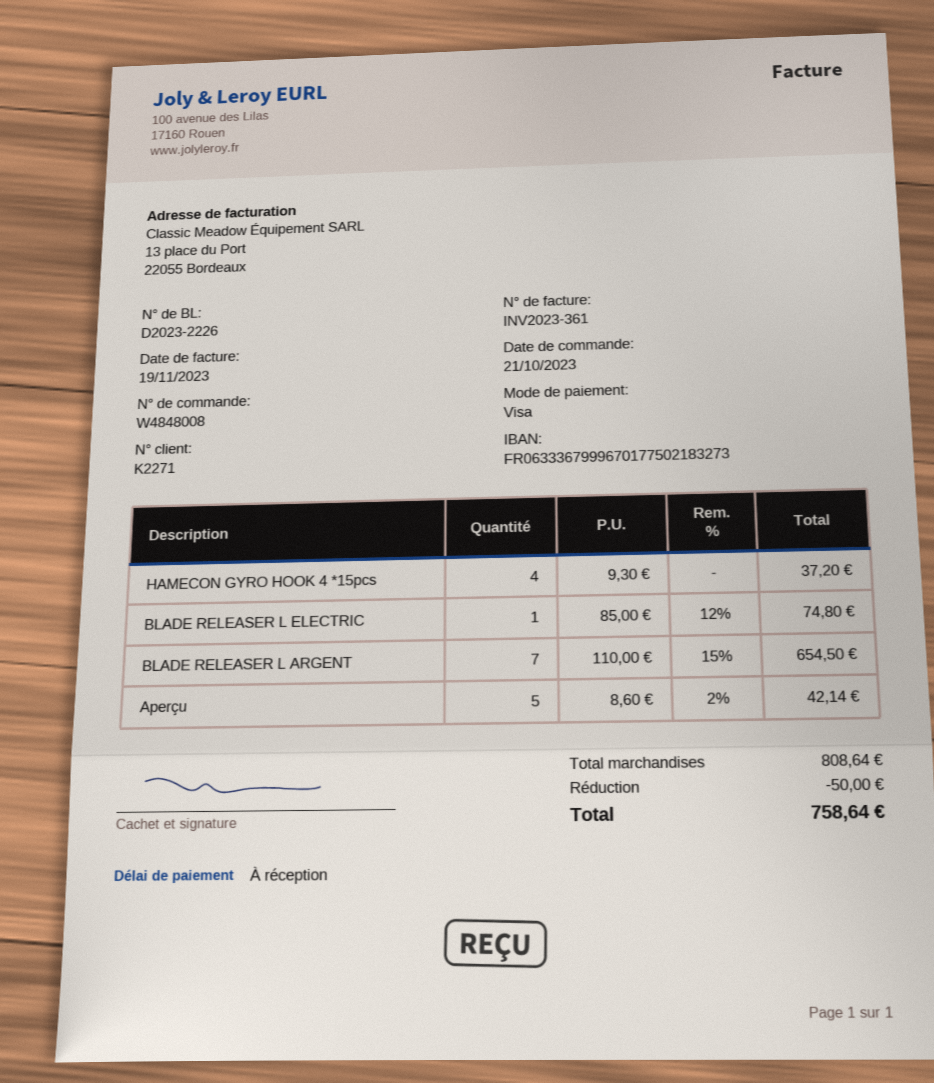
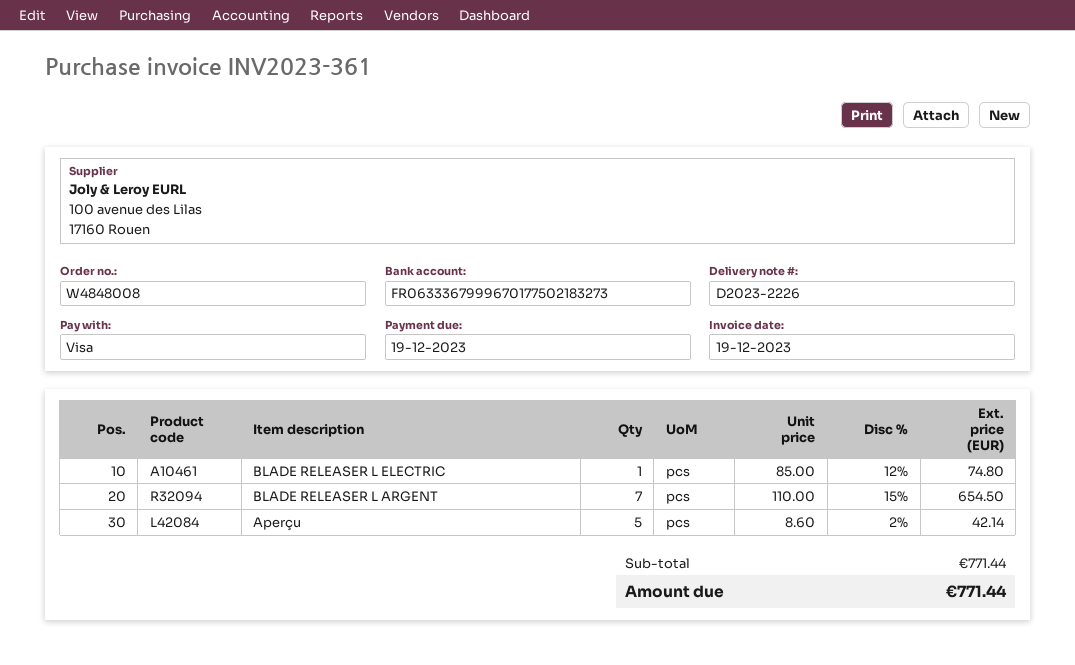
invoice date: 2023-11-19 -> 2023-12-19
HAMECON GYRO HOOK 4 *15pcs: 4 x 9.30 = 37.20 -> none
subtotal: 808.64 -> 771.44
discount: 50.00 -> none
total: 758.64 -> 771.44

